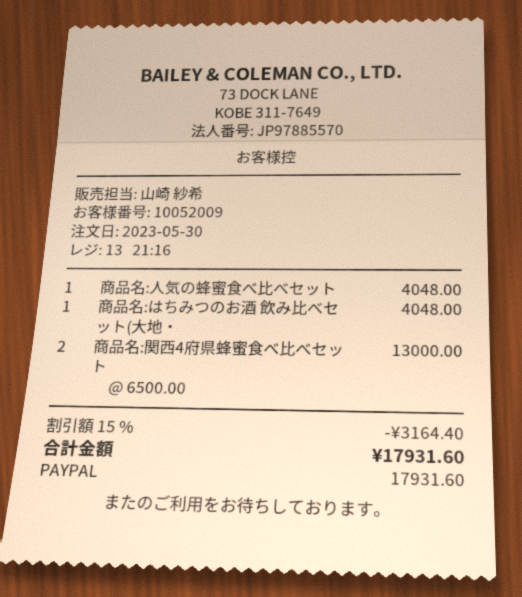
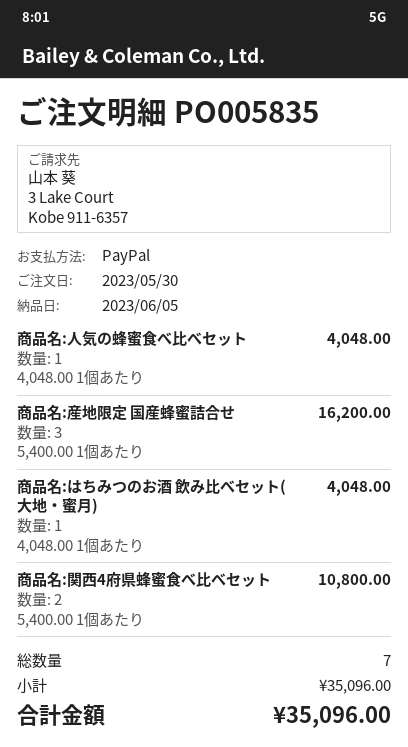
商品名:関西4府県蜂蜜食べ比べセット: 2 x 6500.00 = 13000.00 -> 2 x 5400.00 = 10800.00
商品名:産地限定 国産蜂蜜詰合せ: none -> 3 x 5400.00 = 16200.00
discount: 15% = 3164.40 -> none
total: 17931.60 -> 35096.00

